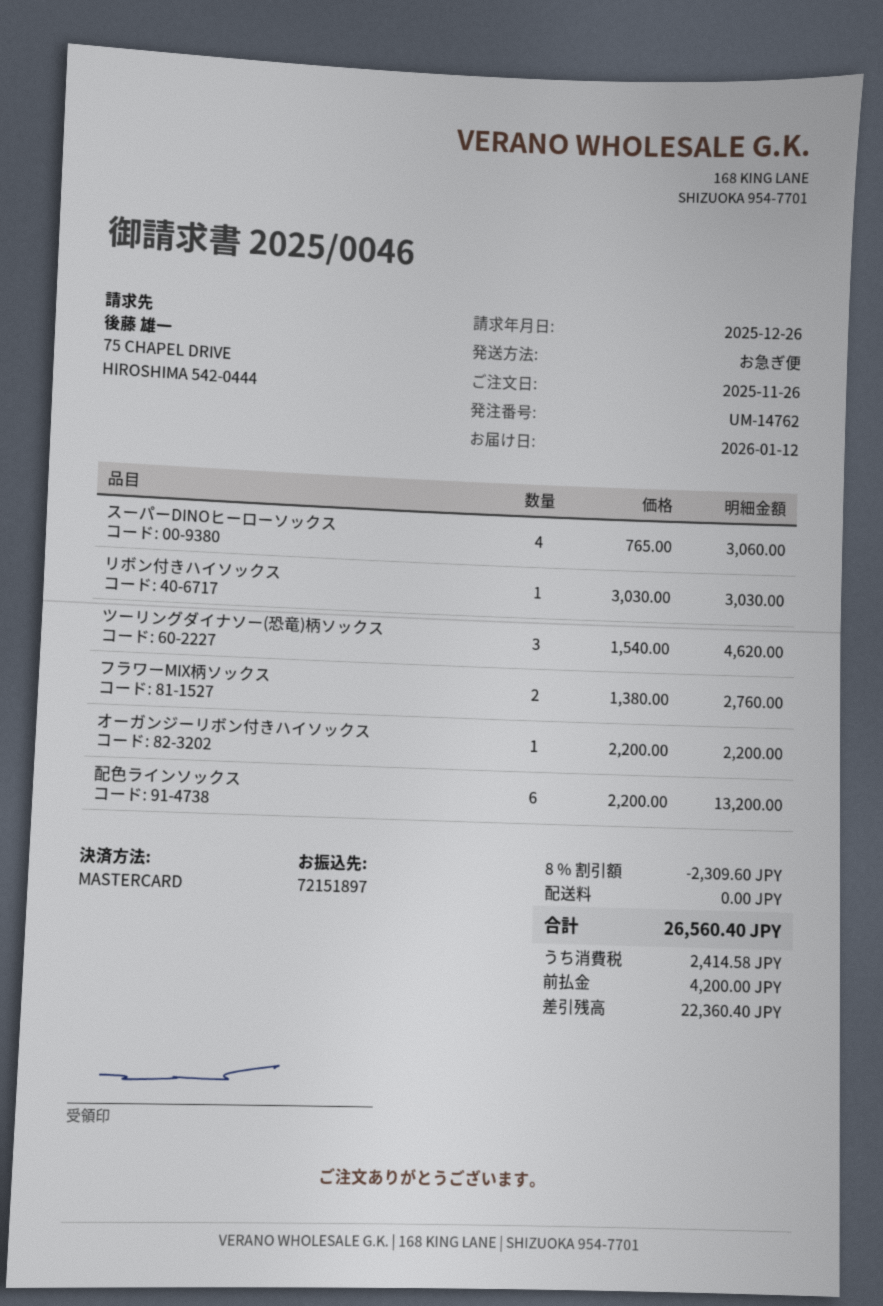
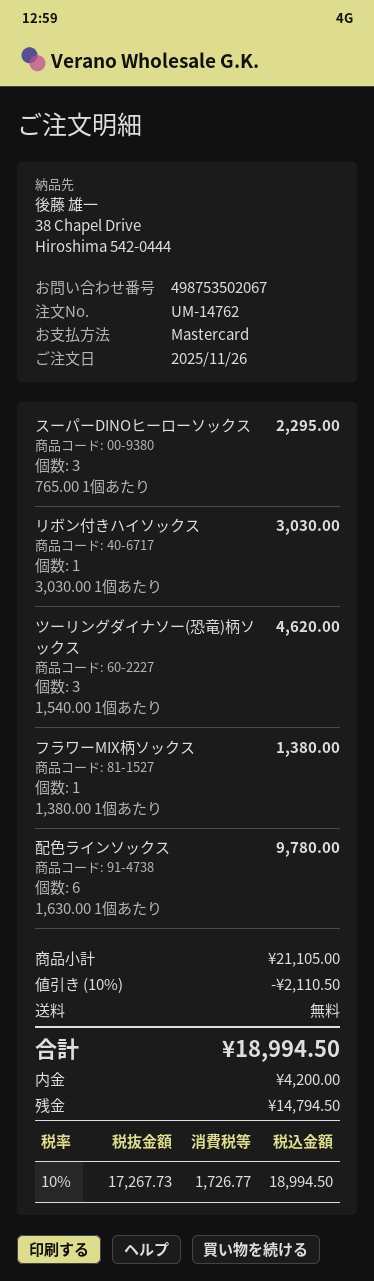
スーパーDINOヒーローソックス: 4 x 765.00 = 3060.00 -> 3 x 765.00 = 2295.00
フラワーMIX柄ソックス: 2 x 1380.00 = 2760.00 -> 1 x 1380.00 = 1380.00
オーガンジーリボン付きハイソックス: 1 x 2200.00 = 2200.00 -> none
配色ラインソックス: 6 x 2200.00 = 13200.00 -> 6 x 1630.00 = 9780.00
discount: 8% = 2309.60 -> 10% = 2110.50
tax: 2414.58 -> 1726.77
total: 26560.40 -> 18994.50
balance: 22360.40 -> 14794.50

